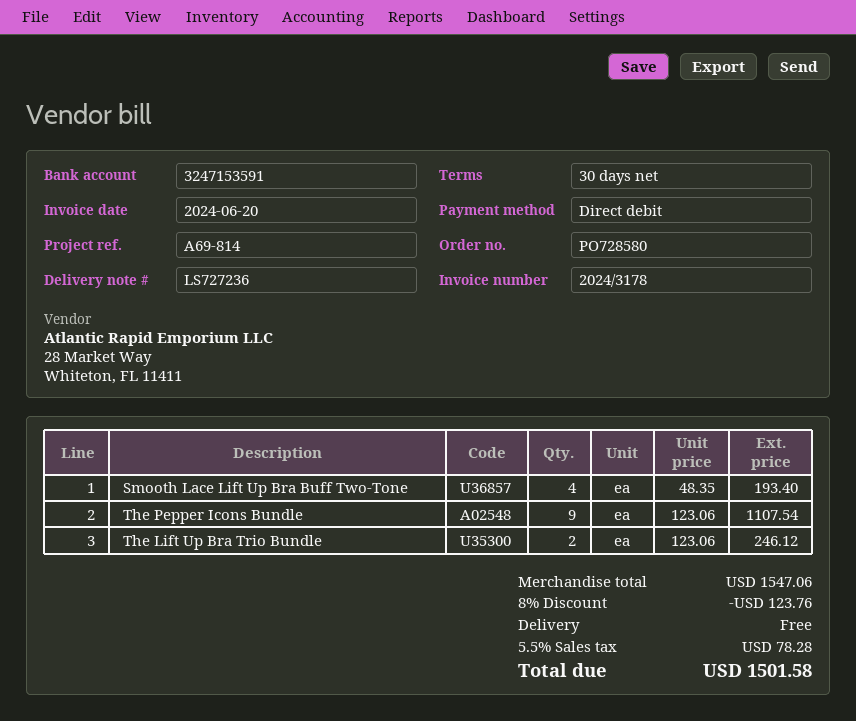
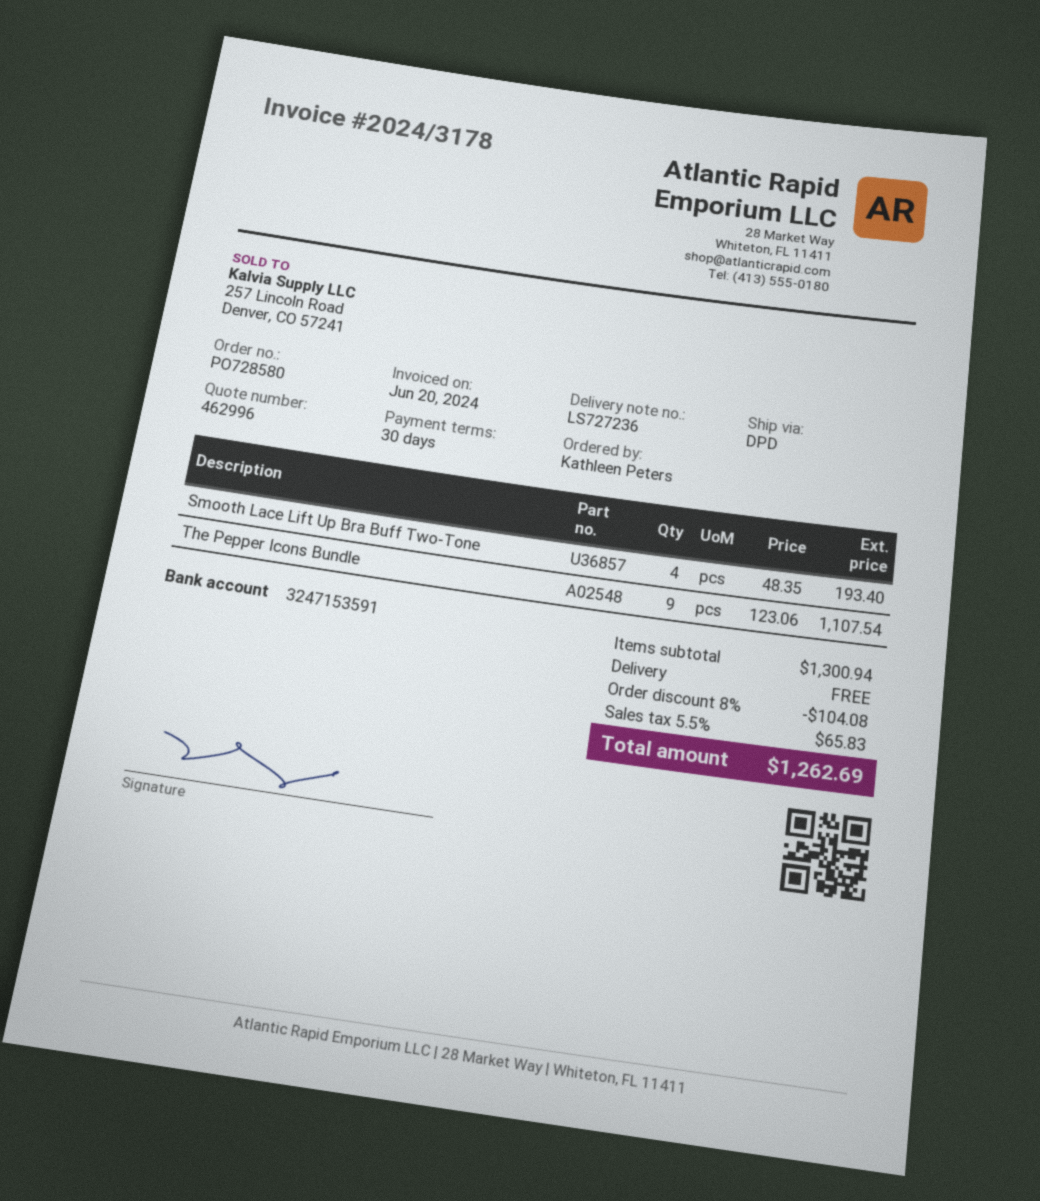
The Lift Up Bra Trio Bundle: 2 x 123.06 = 246.12 -> none
subtotal: 1547.06 -> 1300.94
discount: 8% = 123.76 -> 8% = 104.08
tax: 5.5% = 78.28 -> 5.5% = 65.83
total: 1501.58 -> 1262.69

